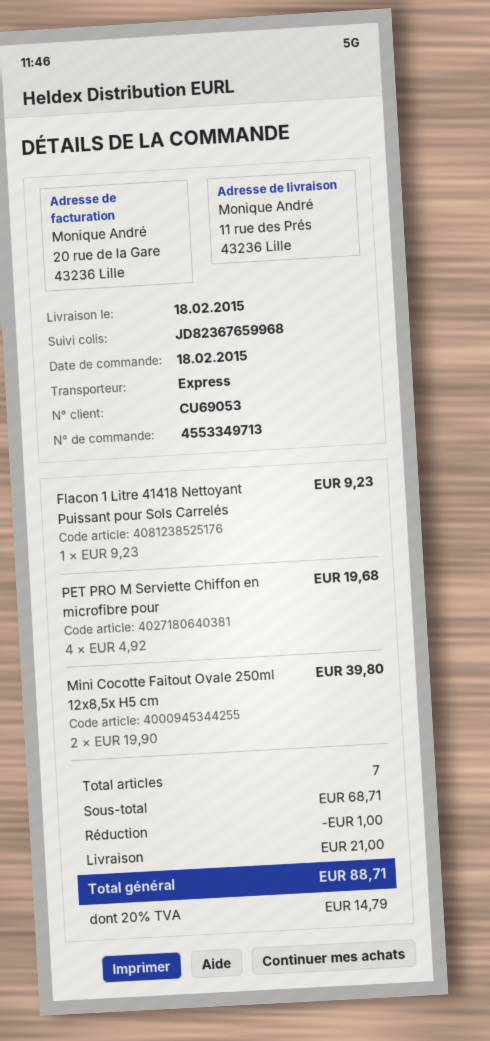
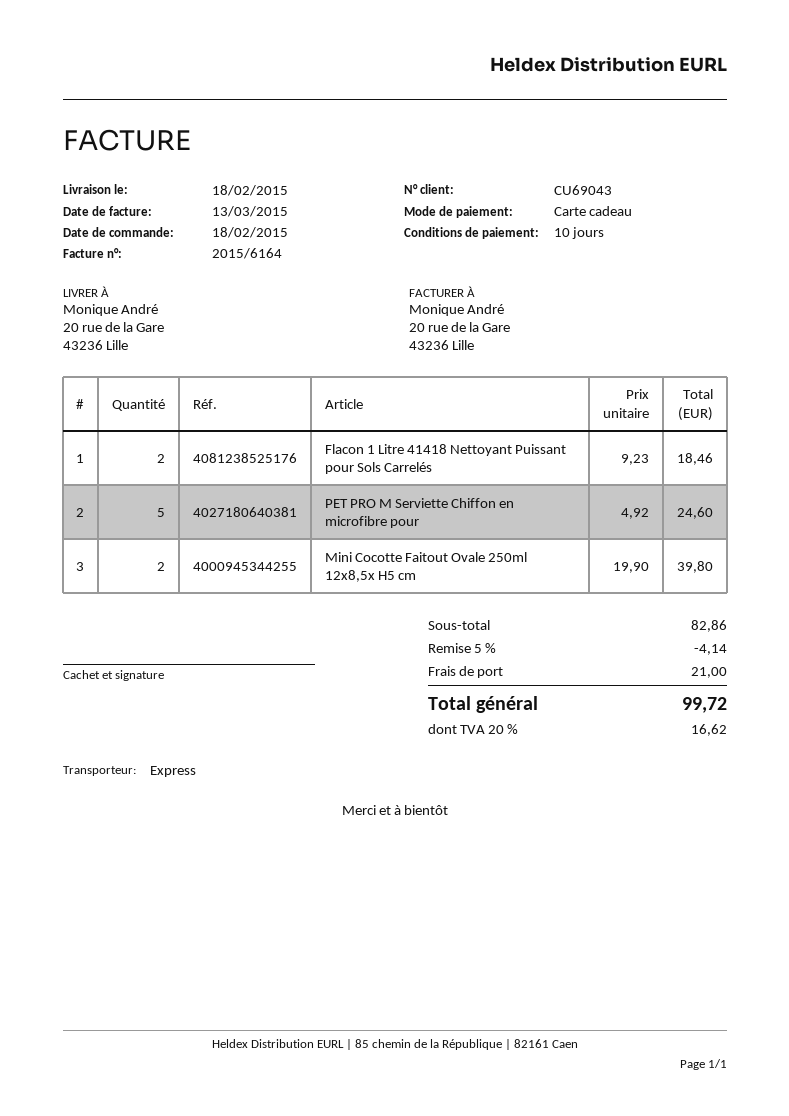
customer number: CU69053 -> CU69043
ship to: 11 rue des Prés, 43236 Lille -> 20 rue de la Gare, 43236 Lille
Flacon 1 Litre 41418 Nettoyant Puissant pour Sols Carrelés: 1 x 9.23 = 9.23 -> 2 x 9.23 = 18.46
PET PRO M Serviette Chiffon en microfibre pour: 4 x 4.92 = 19.68 -> 5 x 4.92 = 24.60
subtotal: 68.71 -> 82.86
discount: 1.00 -> 4.14
tax: 20% = 14.79 -> 20% = 16.62
total: 88.71 -> 99.72

